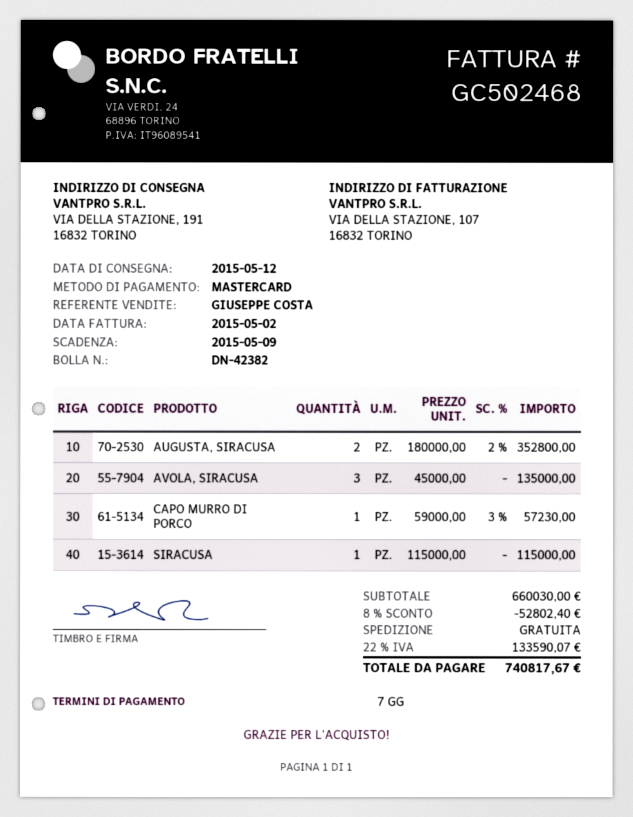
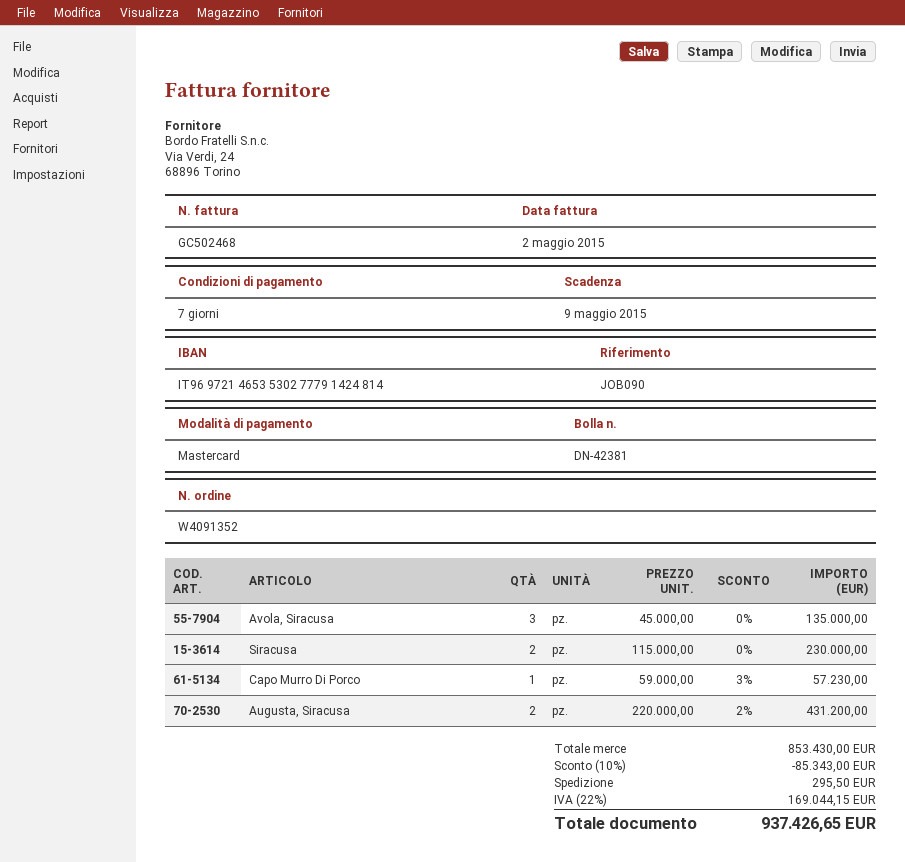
delivery note number: DN-42382 -> DN-42381
AUGUSTA, SIRACUSA: 2 x 180000.00 - 2% = 352800.00 -> 2 x 220000.00 - 2% = 431200.00
SIRACUSA: 1 x 115000.00 = 115000.00 -> 2 x 115000.00 = 230000.00
subtotal: 660030.00 -> 853430.00
discount: 8% = 52802.40 -> 10% = 85343.00
shipping: 0.00 -> 295.50
tax: 22% = 133590.07 -> 22% = 169044.15
total: 740817.67 -> 937426.65

